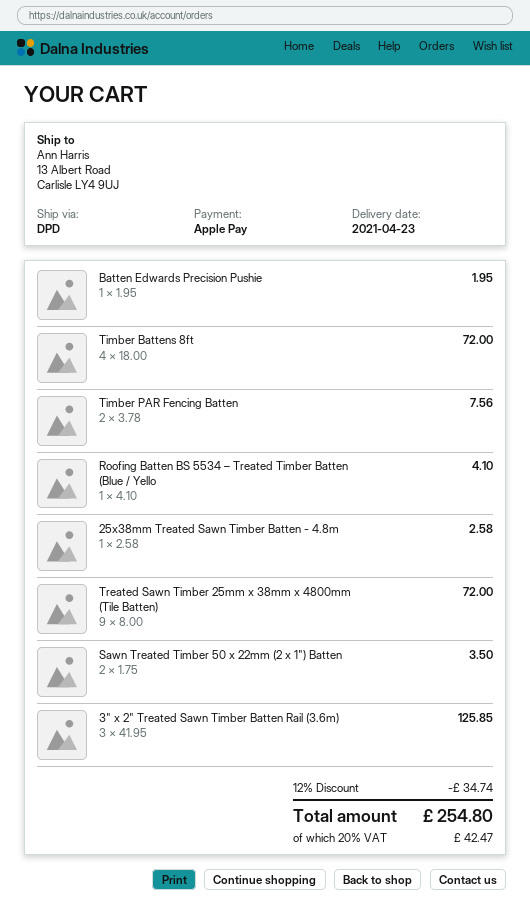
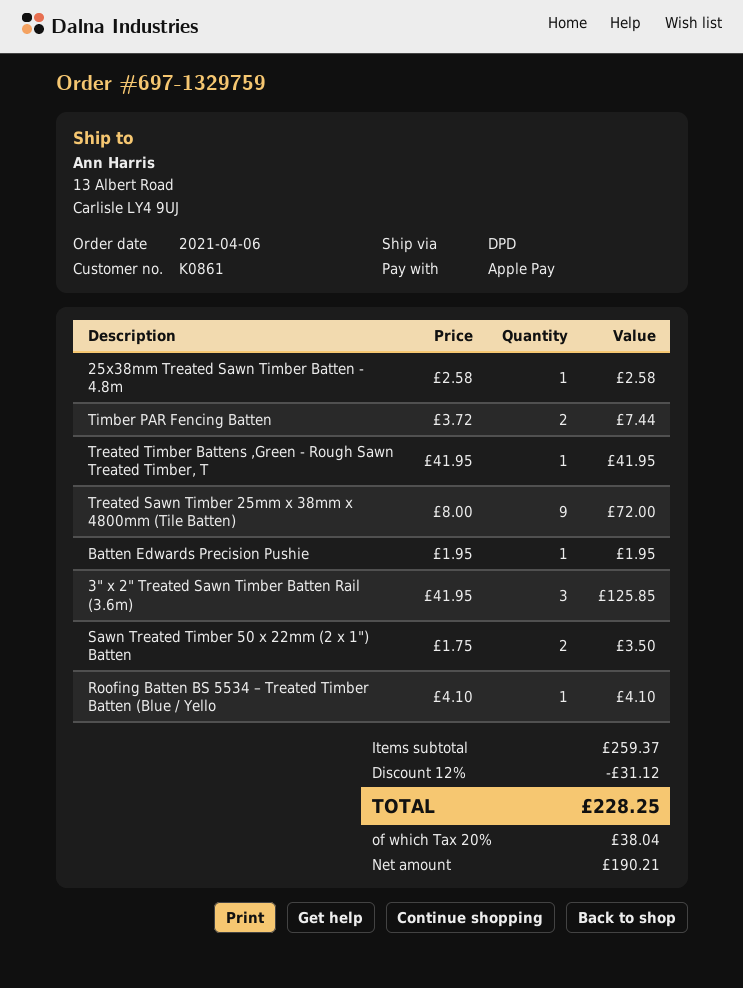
Timber Battens 8ft: 4 x 18.00 = 72.00 -> none
Timber PAR Fencing Batten: 2 x 3.78 = 7.56 -> 2 x 3.72 = 7.44
Treated Timber Battens ,Green - Rough Sawn Treated Timber, T: none -> 1 x 41.95 = 41.95
discount: 12% = 34.74 -> 12% = 31.12
tax: 20% = 42.47 -> 20% = 38.04
total: 254.80 -> 228.25

